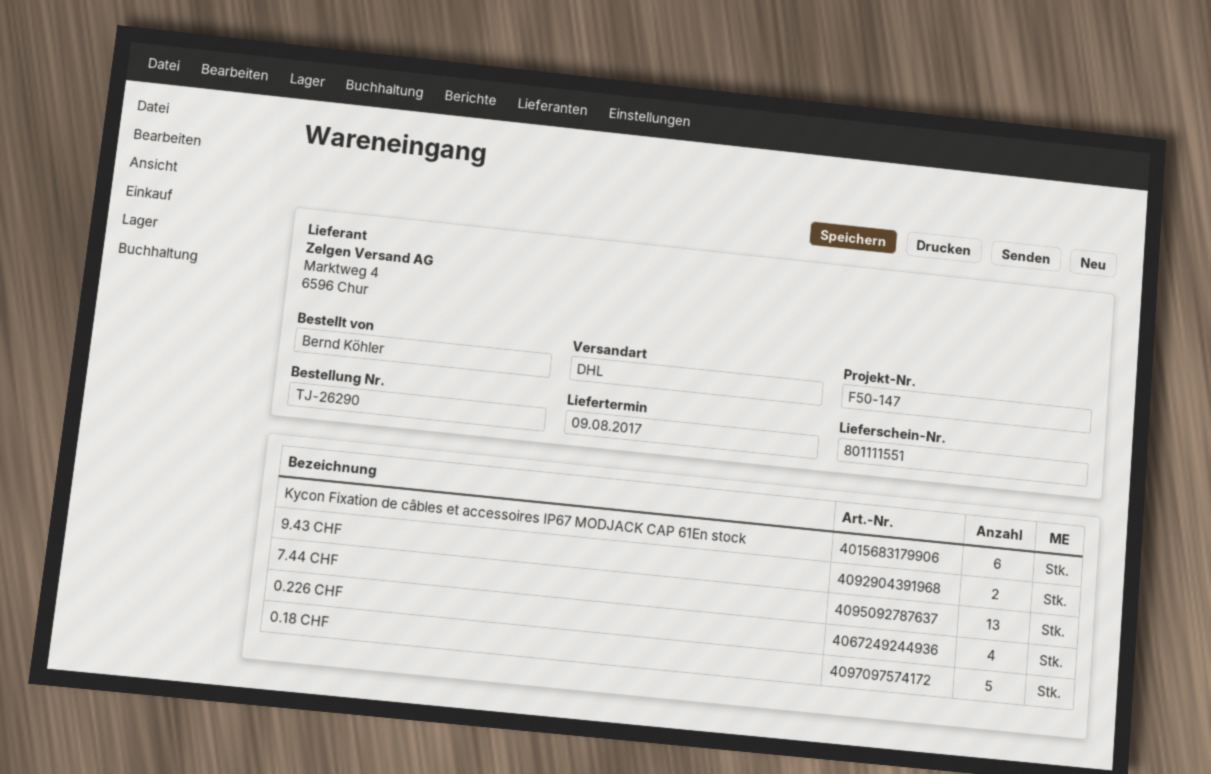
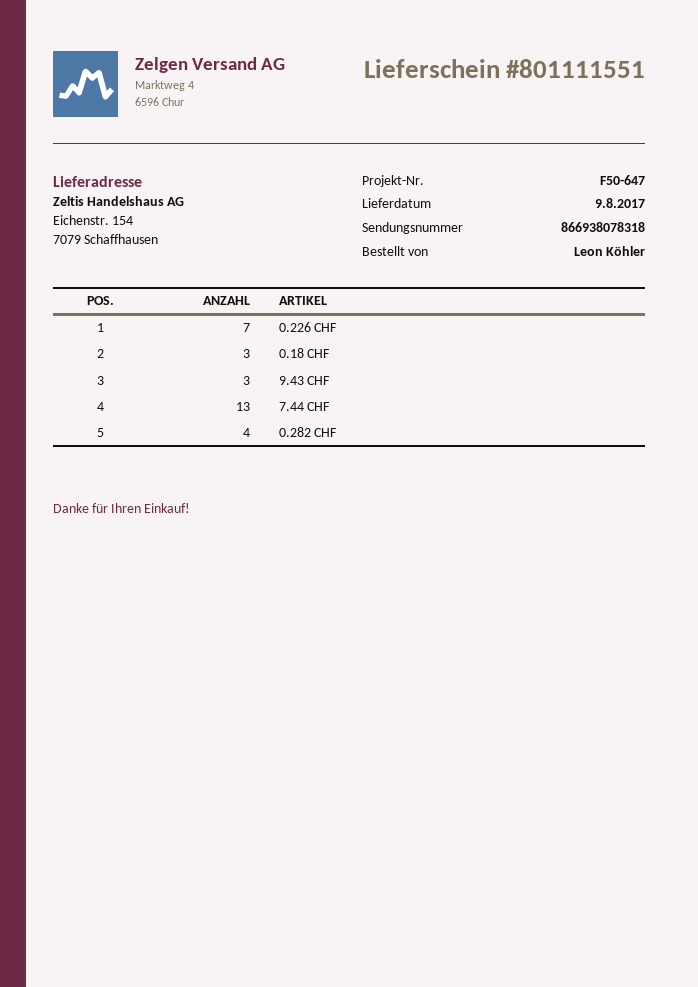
reference: F50-147 -> F50-647
ordered by: Bernd Köhler -> Leon Köhler
Kycon Fixation de câbles et accessoires IP67 MODJACK CAP 61En stock: 6 -> none
9.43 CHF: 2 -> 3
0.226 CHF: 4 -> 7
0.18 CHF: 5 -> 3
0.282 CHF: none -> 4

